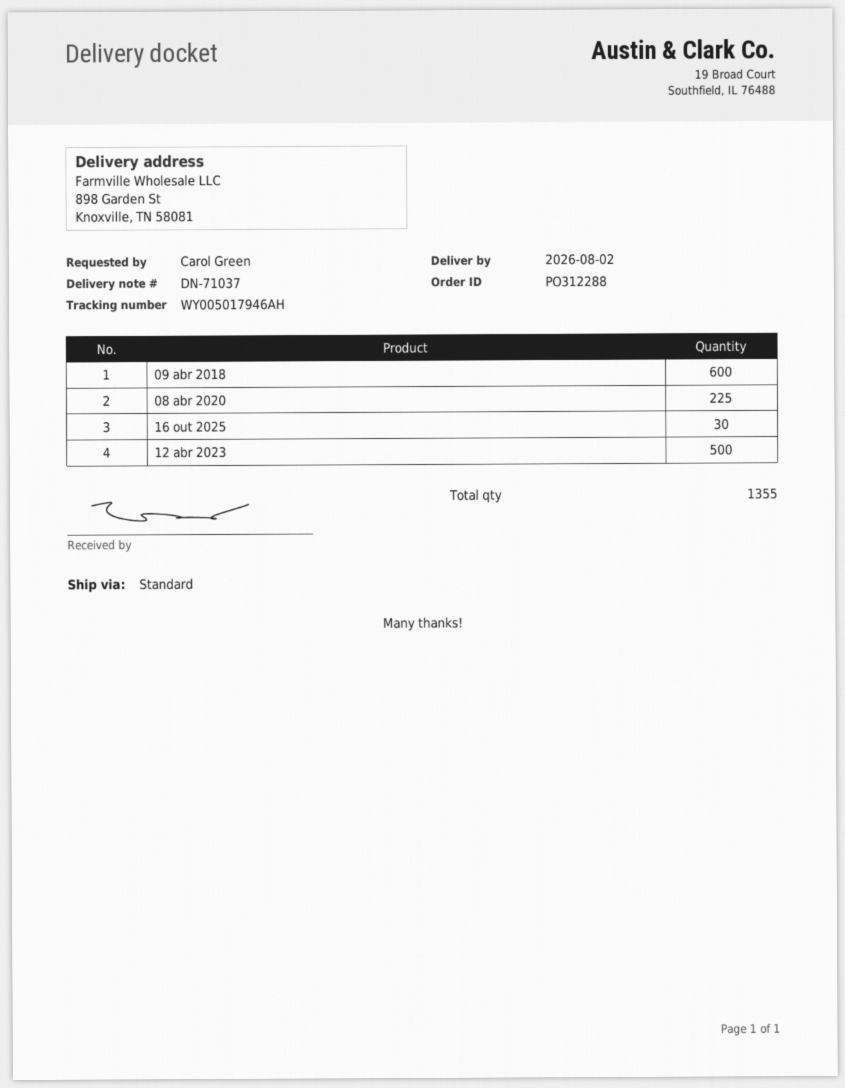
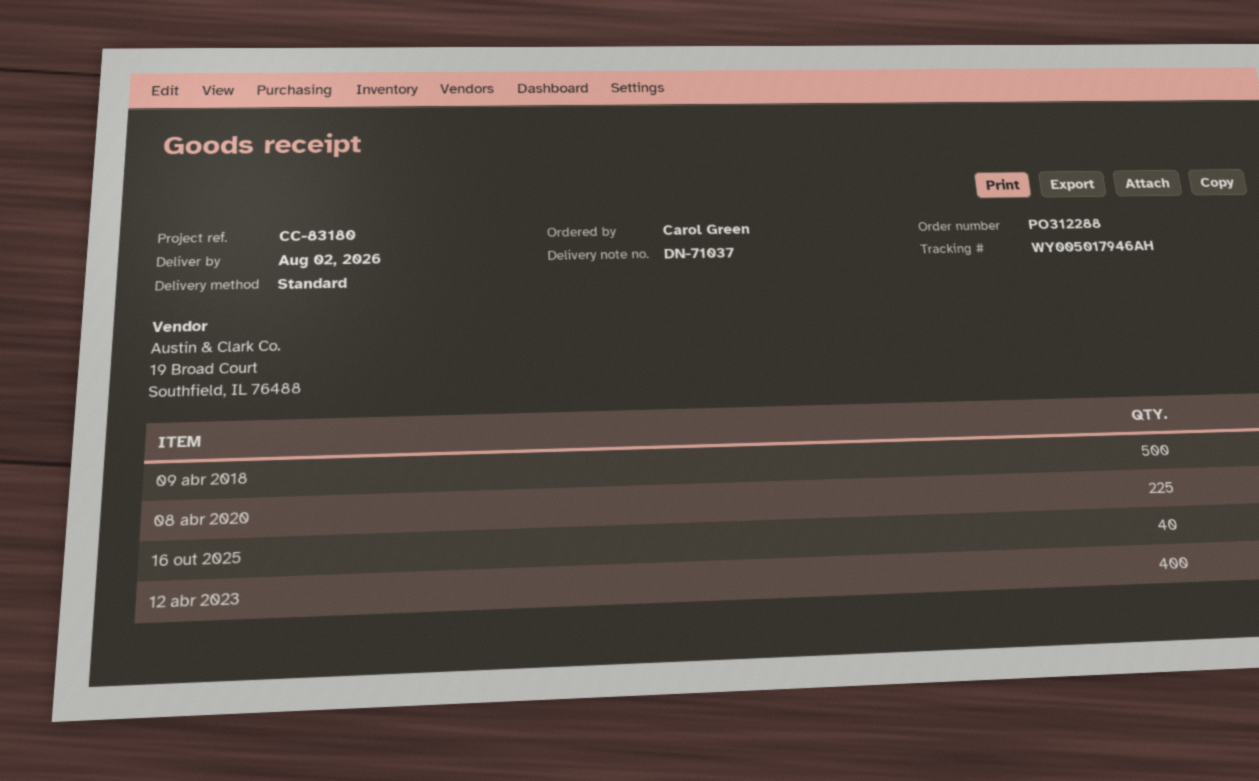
09 abr 2018: 600 -> 500
16 out 2025: 30 -> 40
12 abr 2023: 500 -> 400

